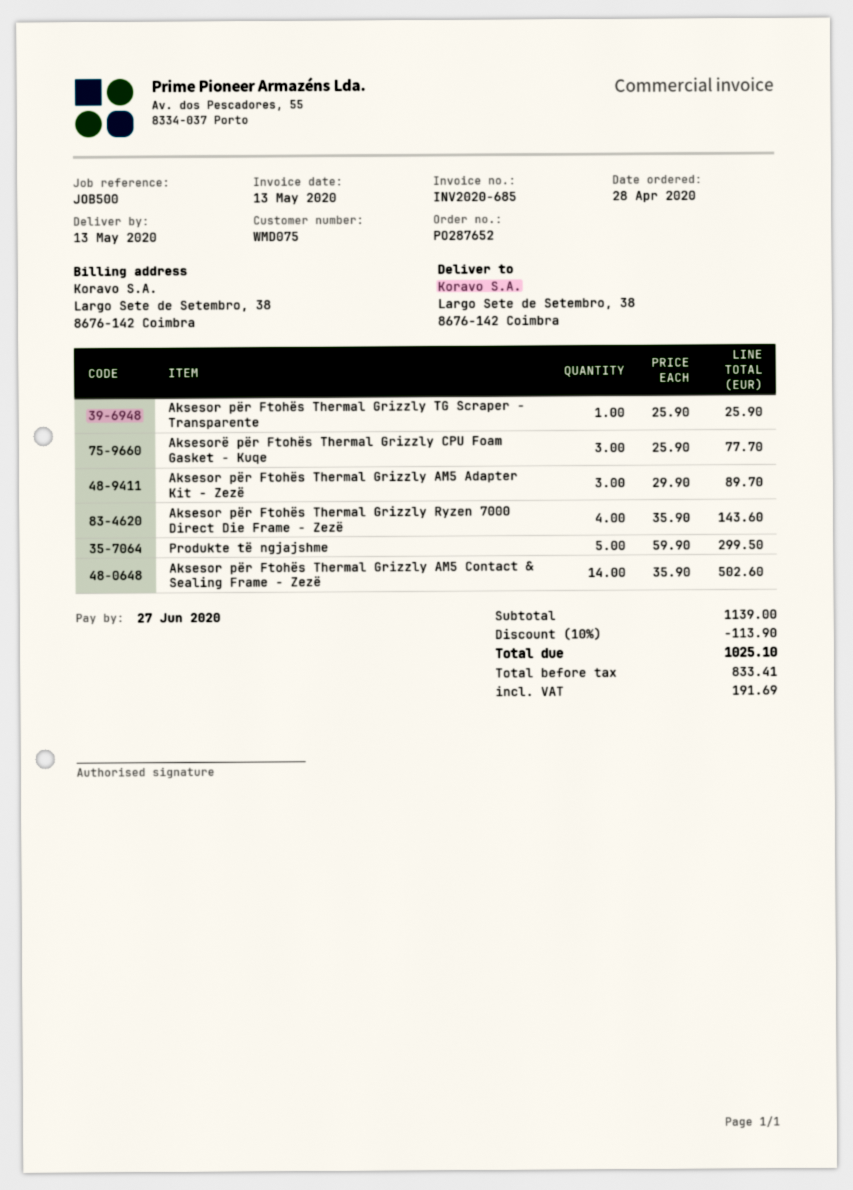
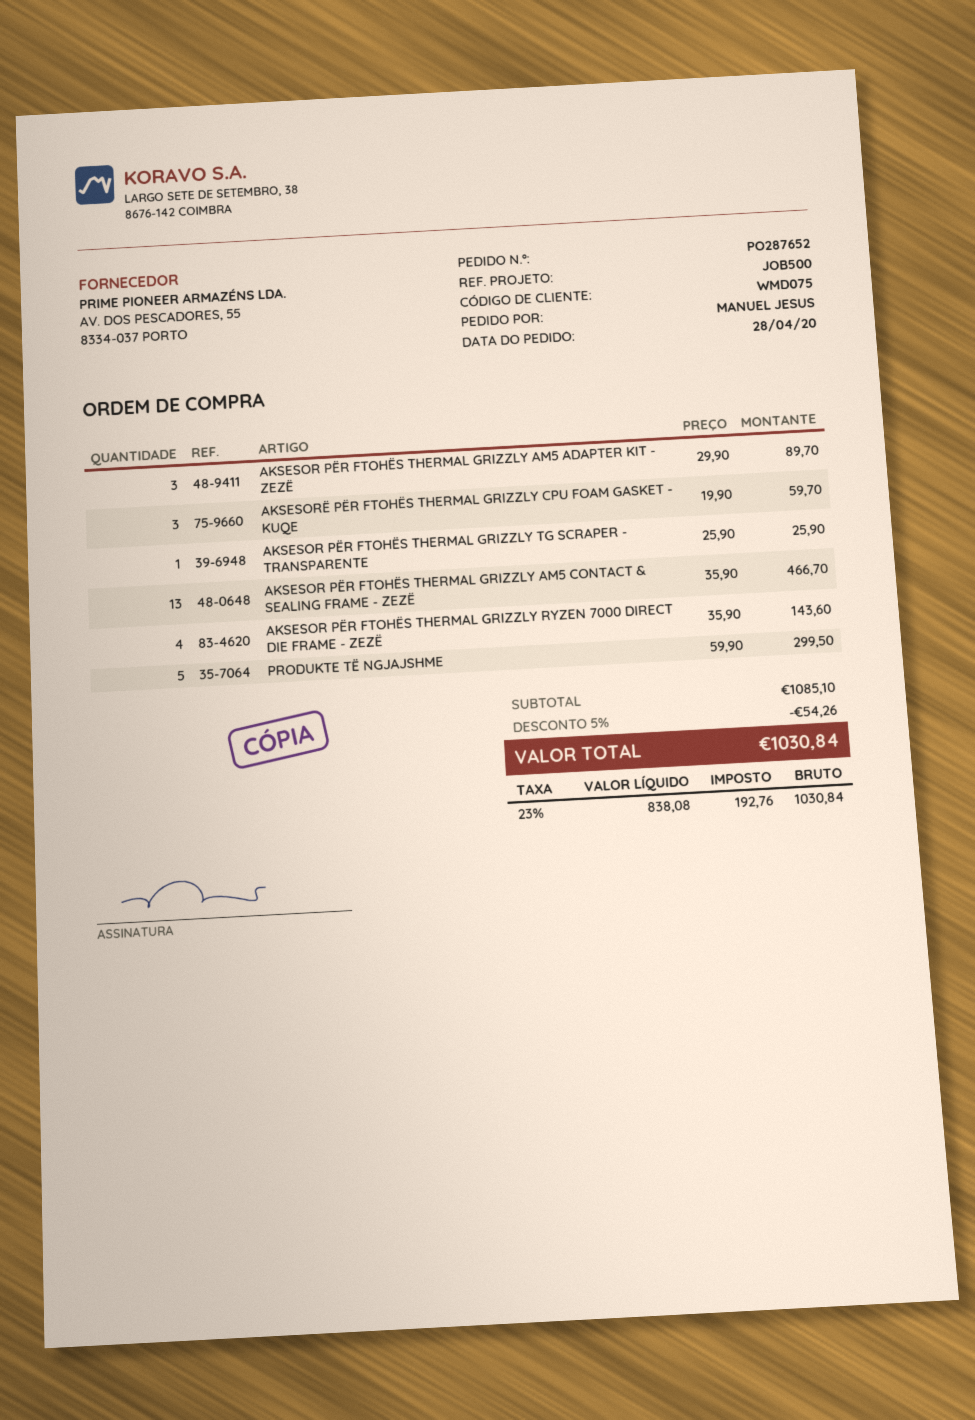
Aksesorë për Ftohës Thermal Grizzly CPU Foam Gasket - Kuqe: 3 x 25.90 = 77.70 -> 3 x 19.90 = 59.70
Aksesor për Ftohës Thermal Grizzly AM5 Contact & Sealing Frame - Zezë: 14 x 35.90 = 502.60 -> 13 x 35.90 = 466.70
subtotal: 1139.00 -> 1085.10
discount: 10% = 113.90 -> 5% = 54.26
net: 833.41 -> 838.08
tax: 191.69 -> 192.76
total: 1025.10 -> 1030.84

